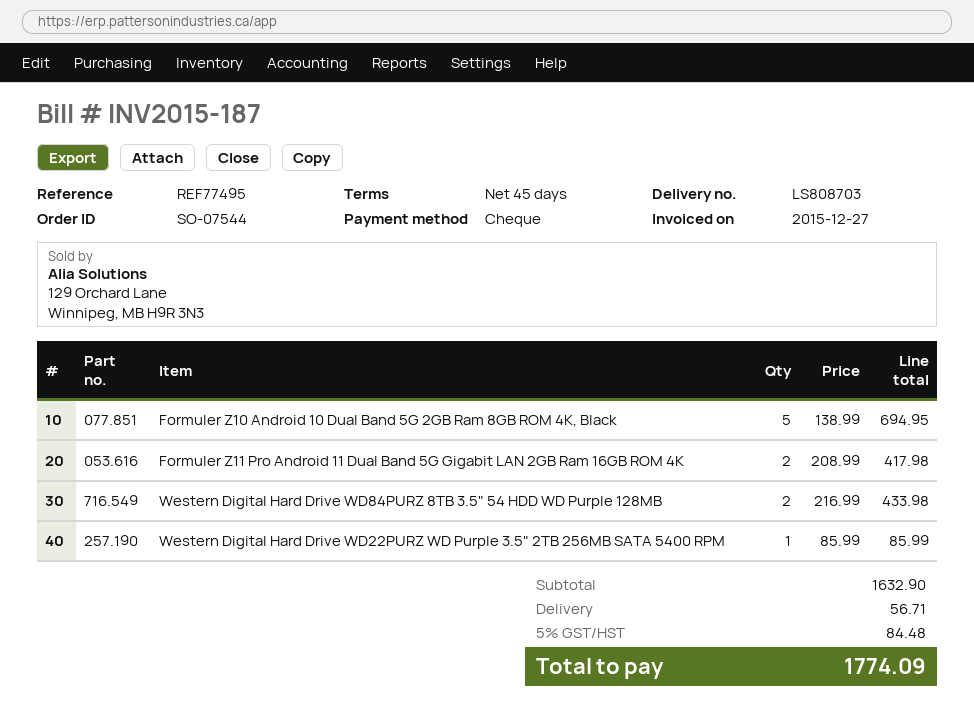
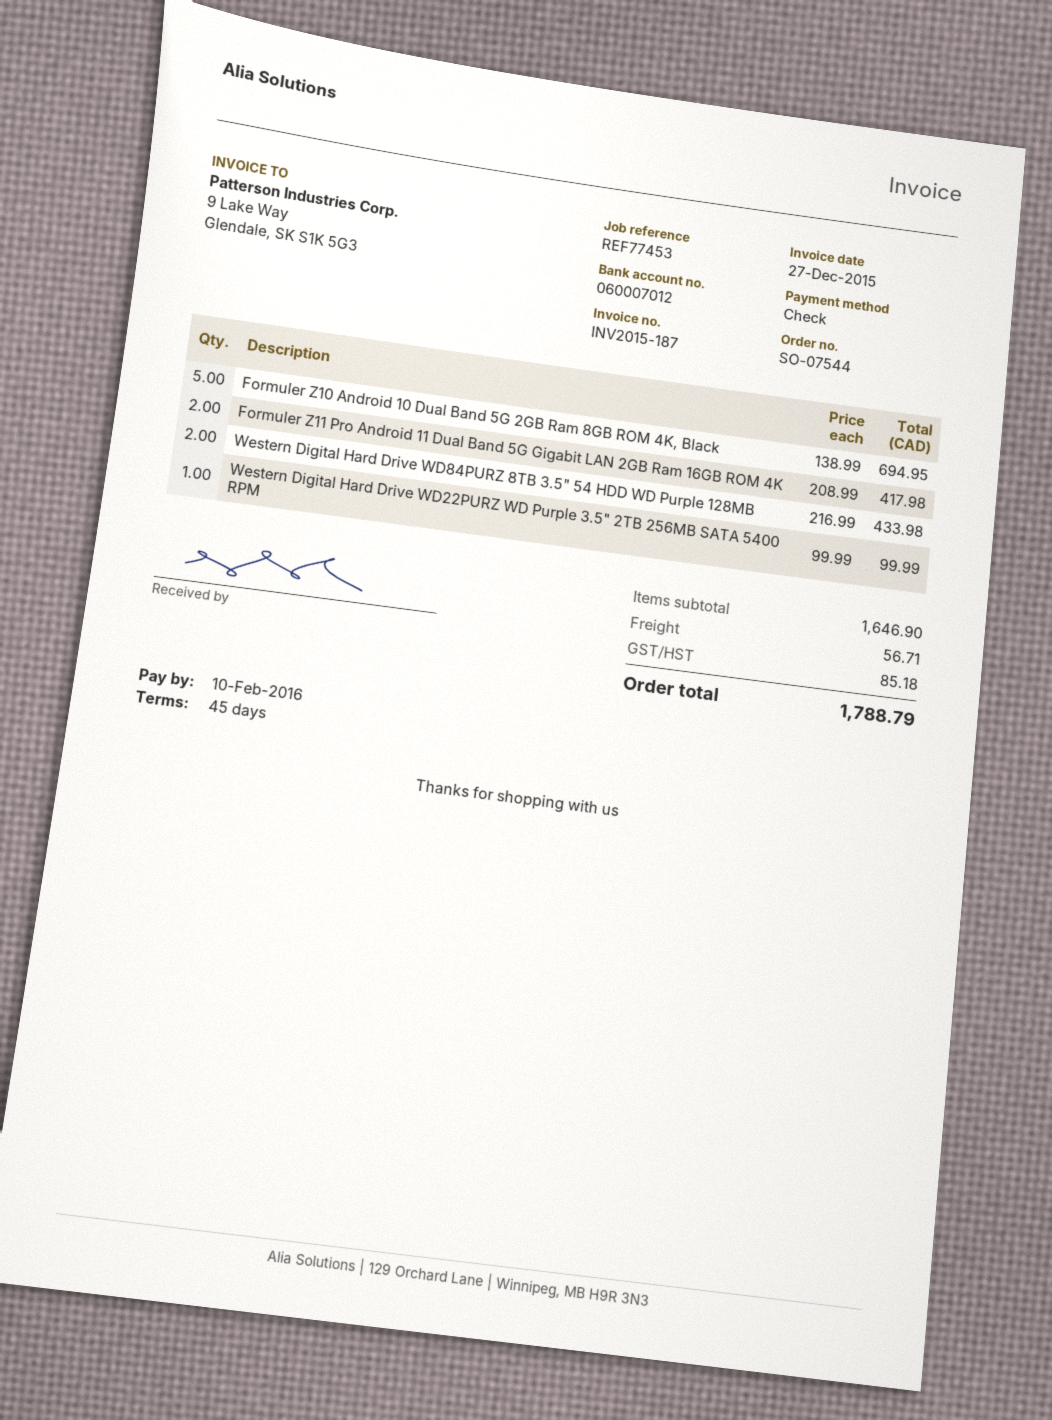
reference: REF77495 -> REF77453
Western Digital Hard Drive WD22PURZ WD Purple 3.5" 2TB 256MB SATA 5400 RPM: 1 x 85.99 = 85.99 -> 1 x 99.99 = 99.99
subtotal: 1632.90 -> 1646.90
tax: 84.48 -> 85.18
total: 1774.09 -> 1788.79

